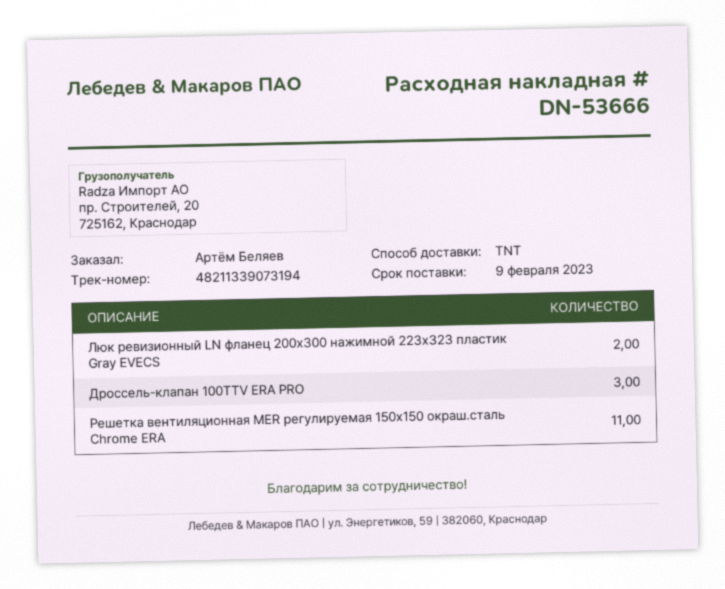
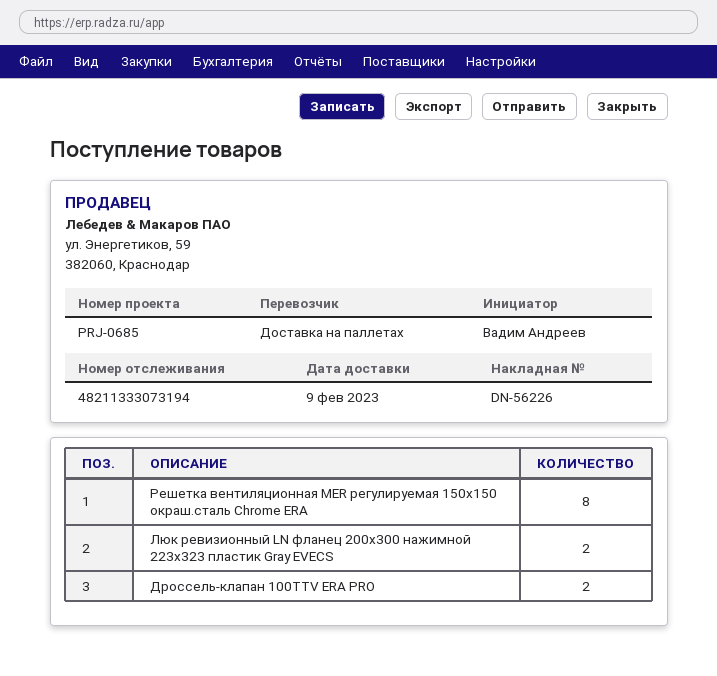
delivery note number: DN-53666 -> DN-56226
ordered by: Артём Беляев -> Вадим Андреев
shipping method: TNT -> pallet freight
tracking number: 48211339073194 -> 48211333073194
Дроссель-клапан 100TTV ERA PRO: 3 -> 2
Решетка вентиляционная MER регулируемая 150x150 окраш.сталь Chrome ERA: 11 -> 8

